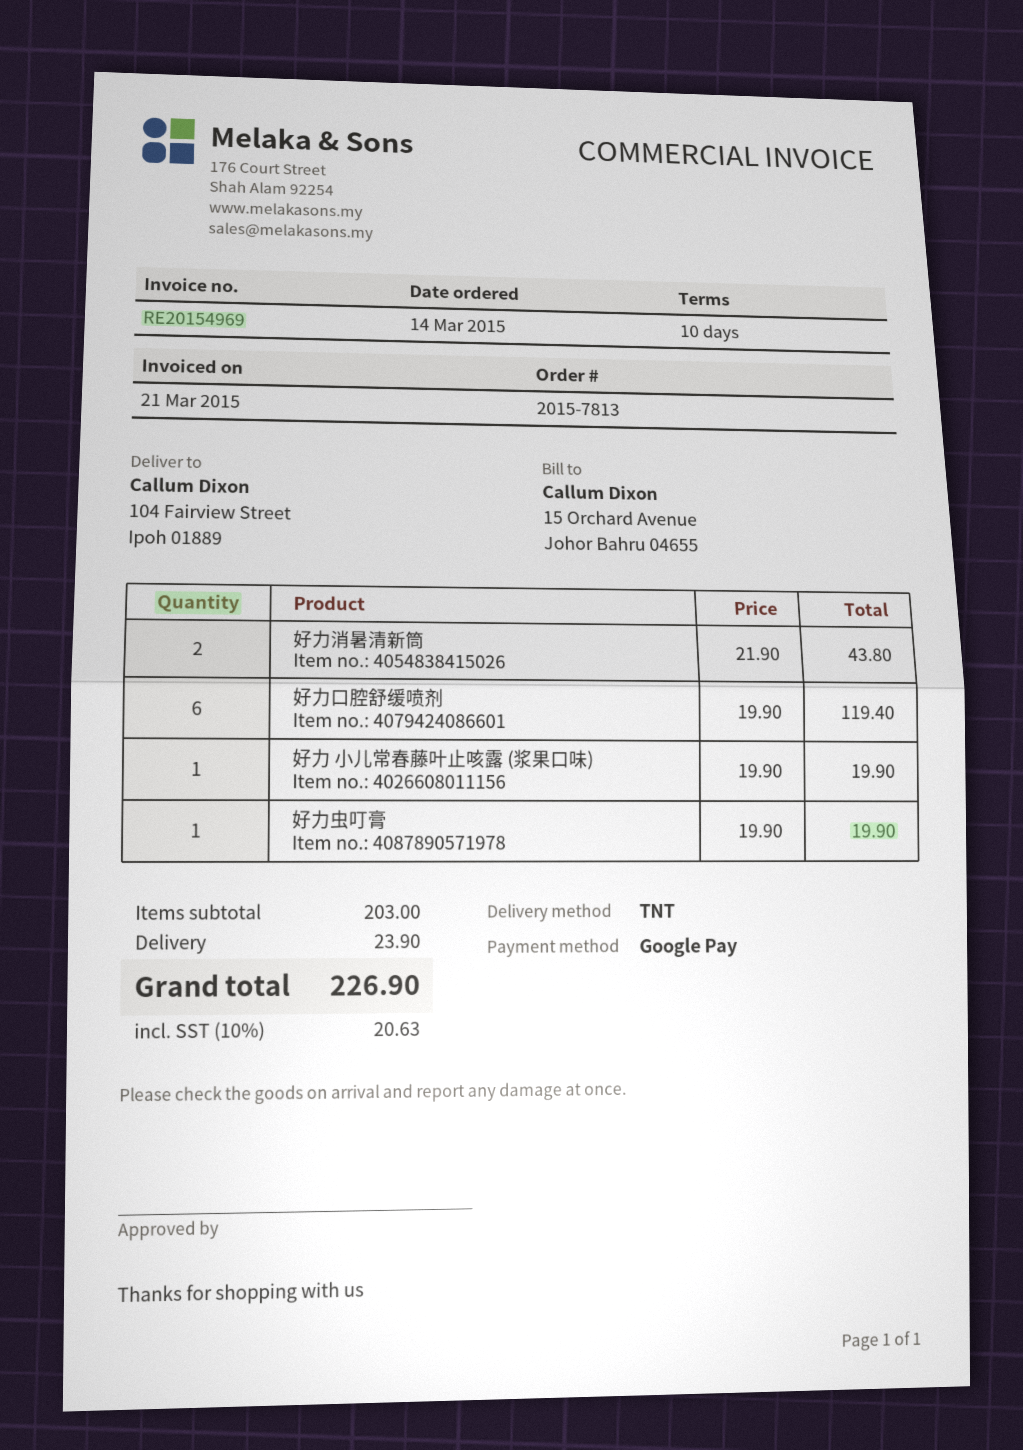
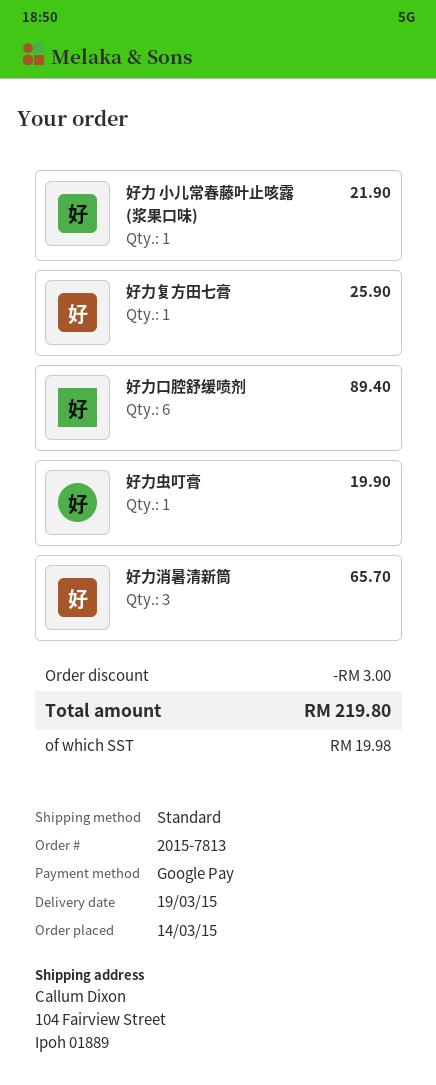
shipping method: TNT -> standard
好力消暑清新筒: 2 for 43.80 -> 3 for 65.70
好力口腔舒缓喷剂: 6 for 119.40 -> 6 for 89.40
好力 小儿常春藤叶止咳露 (浆果口味): 1 for 19.90 -> 1 for 21.90
好力复方田七膏: none -> 1 for 25.90
discount: none -> 3.00
shipping: 23.90 -> none
tax: 20.63 -> 19.98
total: 226.90 -> 219.80

